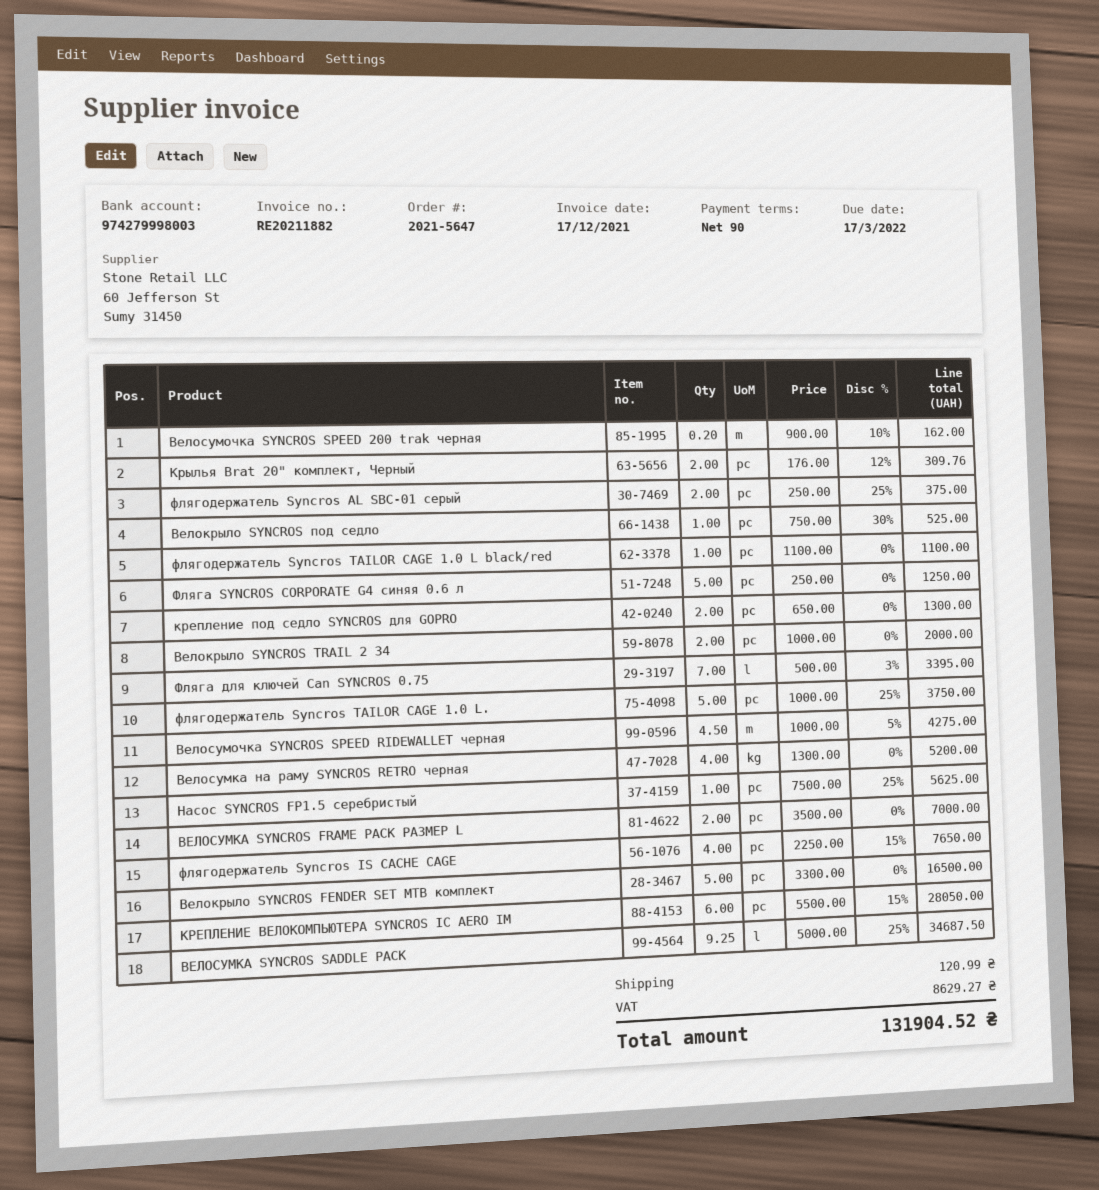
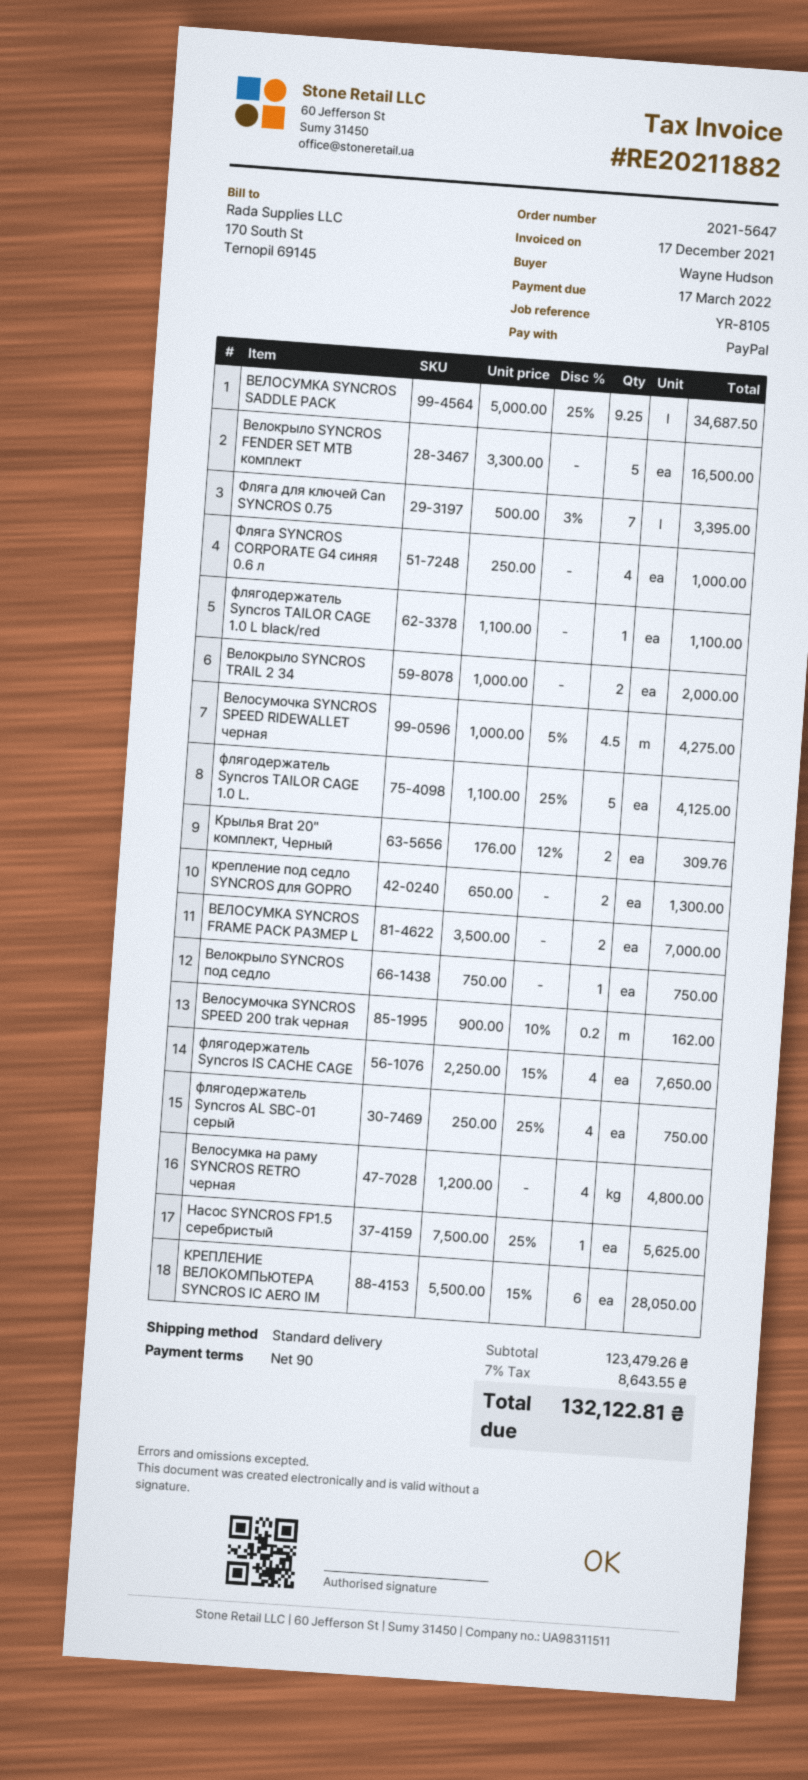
флягодержатель Syncros AL SBC-01 серый: 2 x 250.00 - 25% = 375.00 -> 4 x 250.00 - 25% = 750.00
Велокрыло SYNCROS под седло: 1 x 750.00 - 30% = 525.00 -> 1 x 750.00 = 750.00
Фляга SYNCROS CORPORATE G4 синяя 0.6 л: 5 x 250.00 = 1250.00 -> 4 x 250.00 = 1000.00
флягодержатель Syncros TAILOR CAGE 1.0 L.: 5 x 1000.00 - 25% = 3750.00 -> 5 x 1100.00 - 25% = 4125.00
Велосумка на раму SYNCROS RETRO черная: 4 x 1300.00 = 5200.00 -> 4 x 1200.00 = 4800.00
shipping: 120.99 -> none
tax: 8629.27 -> 8643.55
total: 131904.52 -> 132122.81

